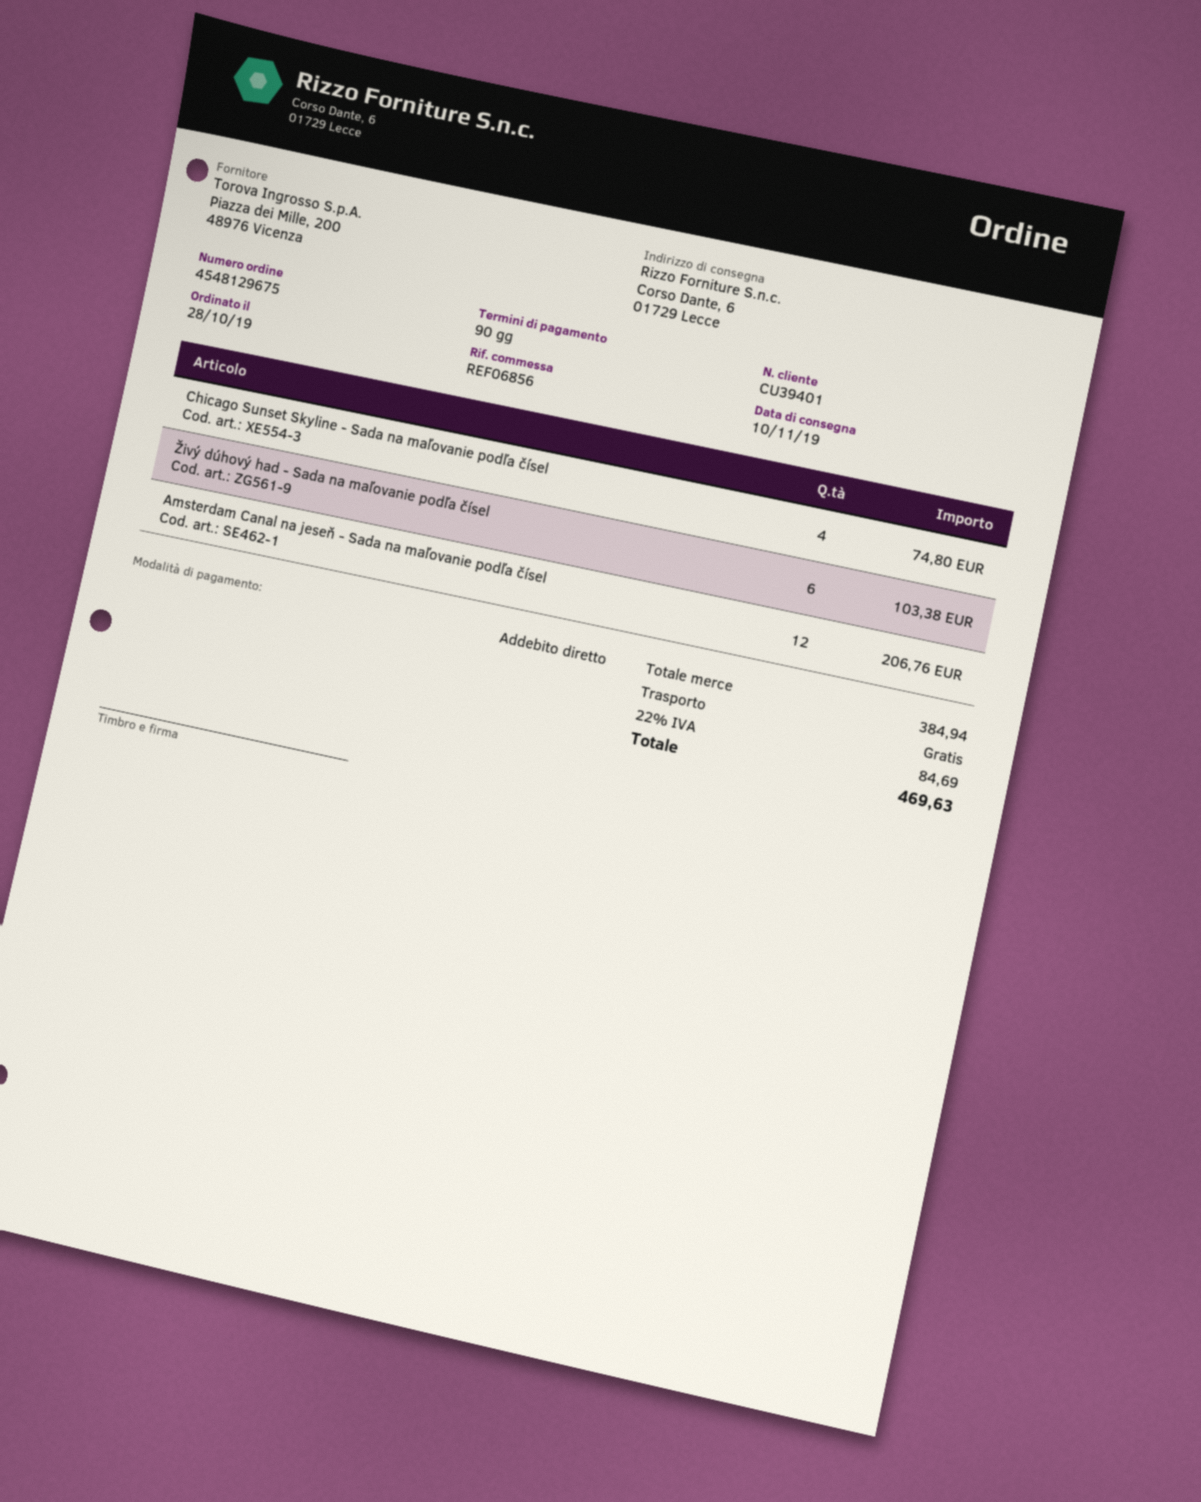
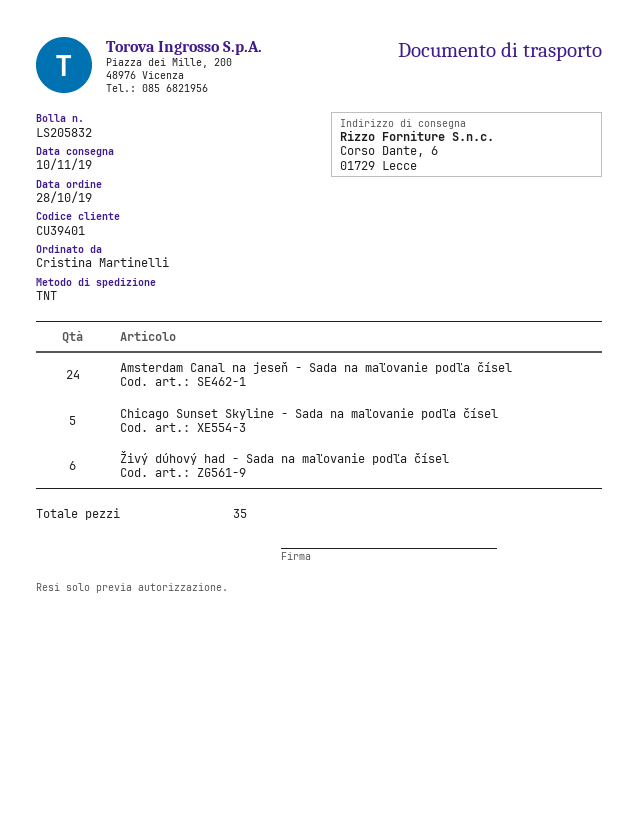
Chicago Sunset Skyline - Sada na maľovanie podľa čísel: 4 -> 5
Amsterdam Canal na jeseň - Sada na maľovanie podľa čísel: 12 -> 24

